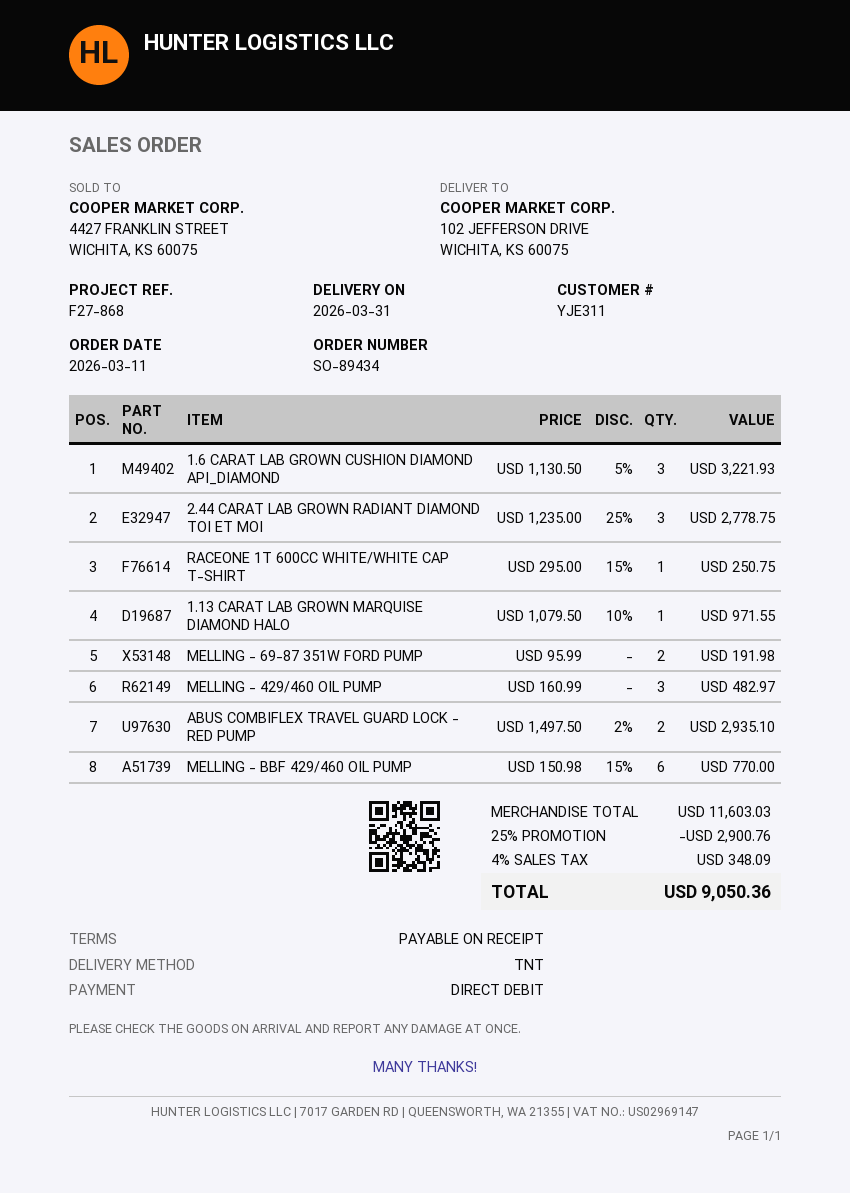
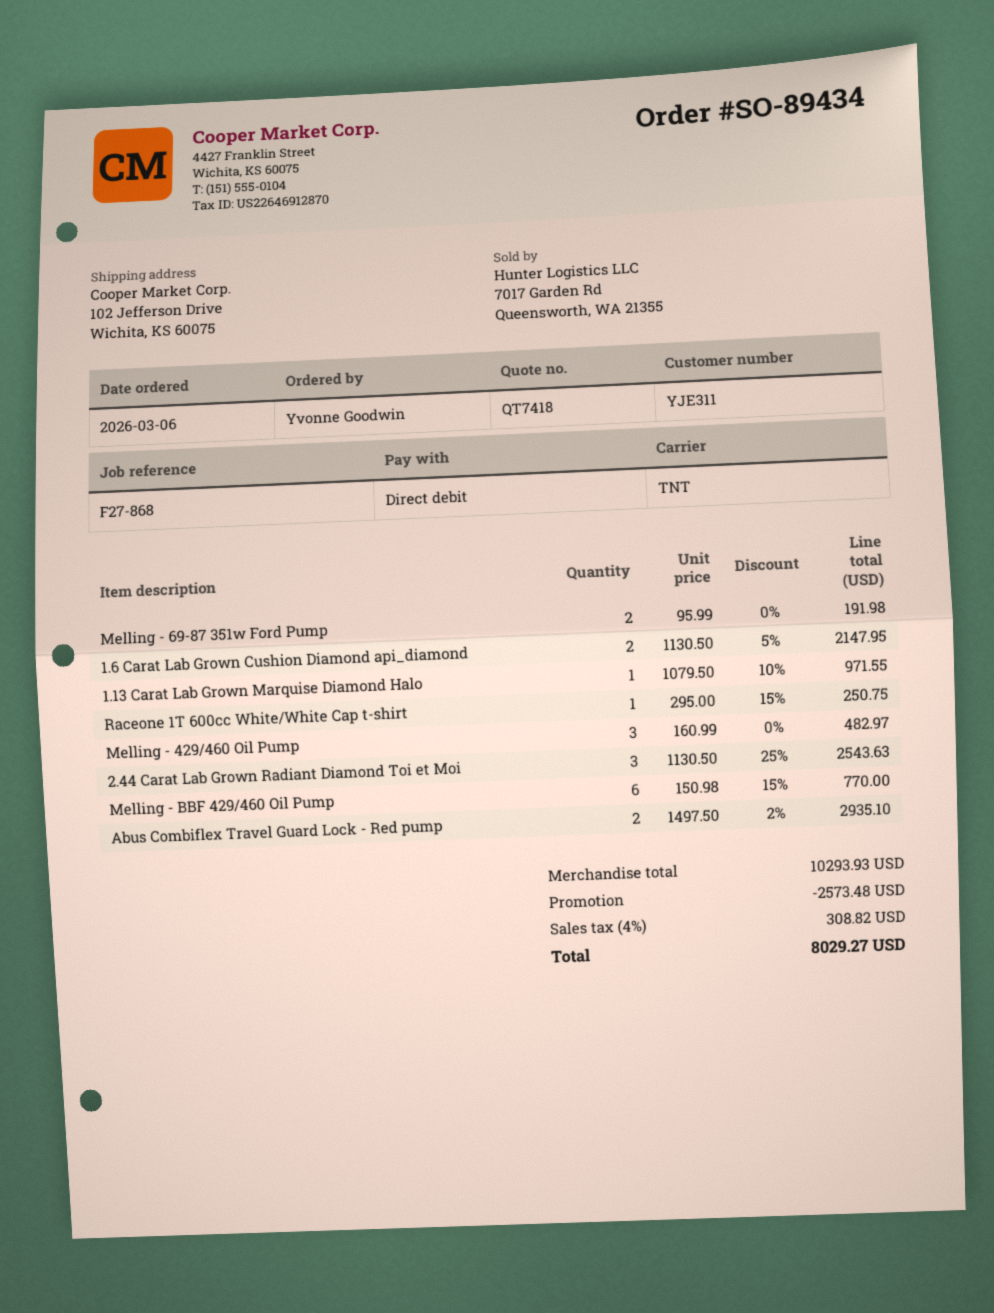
order date: 2026-03-11 -> 2026-03-06
1.6 CARAT LAB GROWN CUSHION DIAMOND API_DIAMOND: 3 x 1130.50 - 5% = 3221.93 -> 2 x 1130.50 - 5% = 2147.95
2.44 CARAT LAB GROWN RADIANT DIAMOND TOI ET MOI: 3 x 1235.00 - 25% = 2778.75 -> 3 x 1130.50 - 25% = 2543.63
subtotal: 11603.03 -> 10293.93
discount: 2900.76 -> 2573.48
tax: 4% = 348.09 -> 4% = 308.82
total: 9050.36 -> 8029.27

